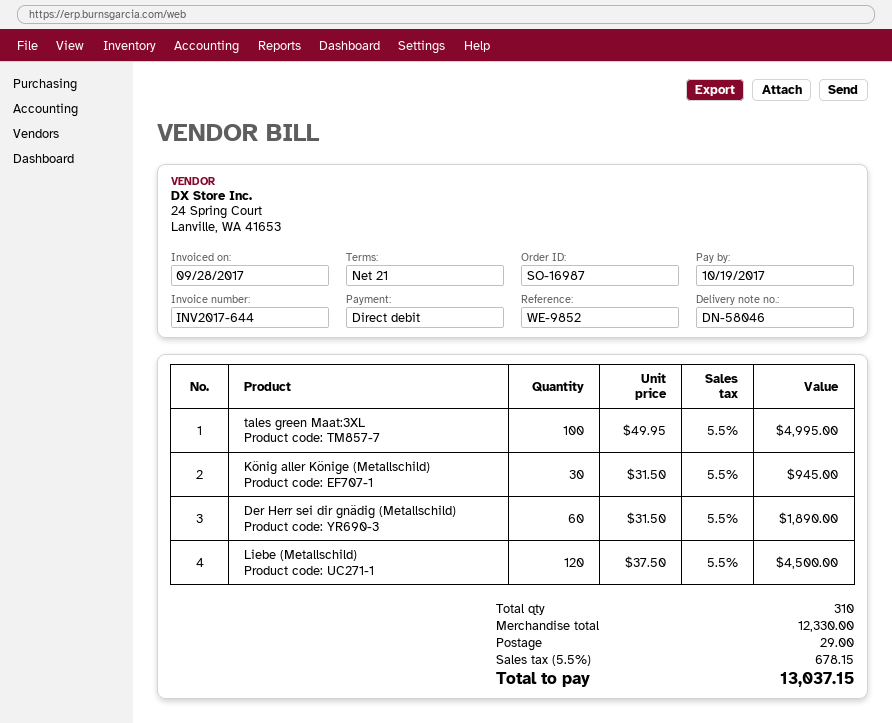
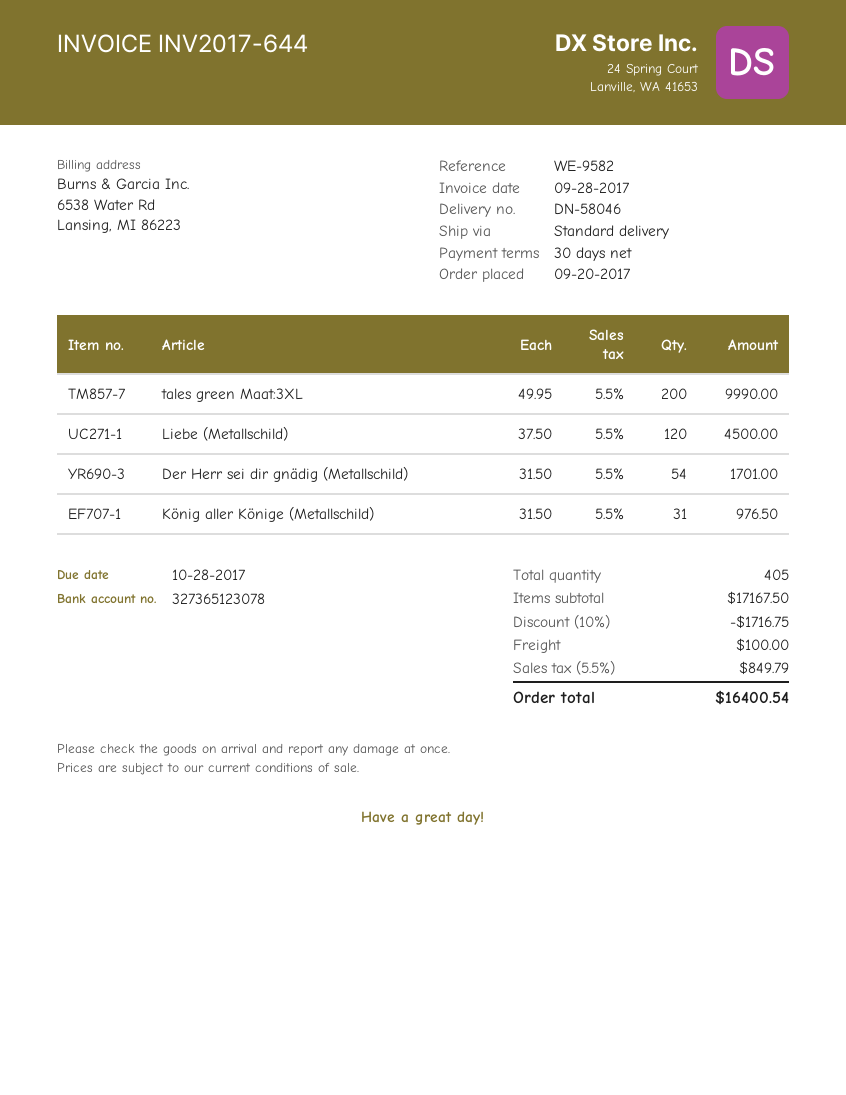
payment terms: 21 days -> 30 days
due date: 2017-10-19 -> 2017-10-28
reference: WE-9852 -> WE-9582
tales green Maat:3XL: 100 x 49.95 = 4995.00 -> 200 x 49.95 = 9990.00
König aller Könige (Metallschild): 30 x 31.50 = 945.00 -> 31 x 31.50 = 976.50
Der Herr sei dir gnädig (Metallschild): 60 x 31.50 = 1890.00 -> 54 x 31.50 = 1701.00
total quantity: 310 -> 405
subtotal: 12330.00 -> 17167.50
discount: none -> 10% = 1716.75
shipping: 29.00 -> 100.00
tax: 5.5% = 678.15 -> 5.5% = 849.79
total: 13037.15 -> 16400.54

